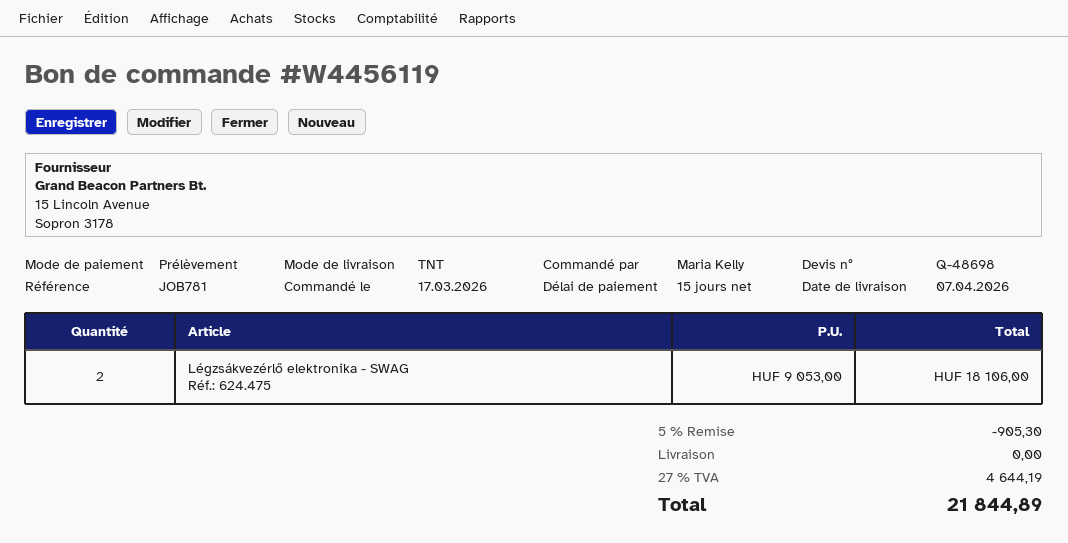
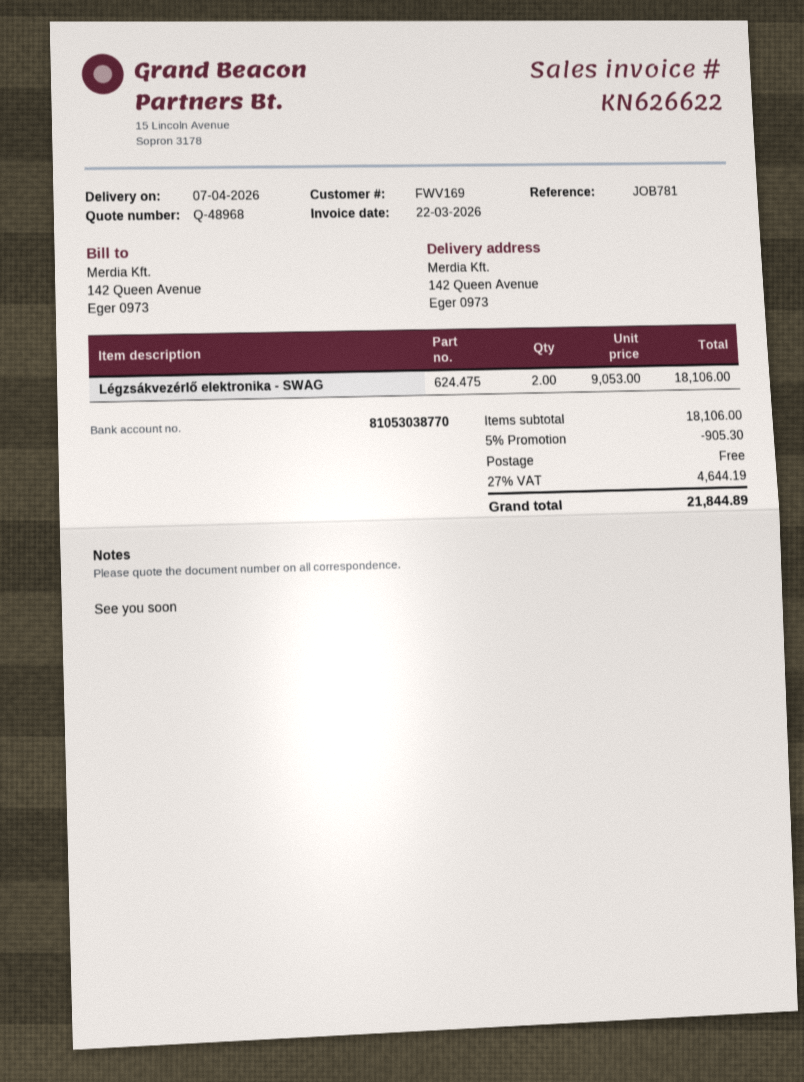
quote number: Q-48698 -> Q-48968

